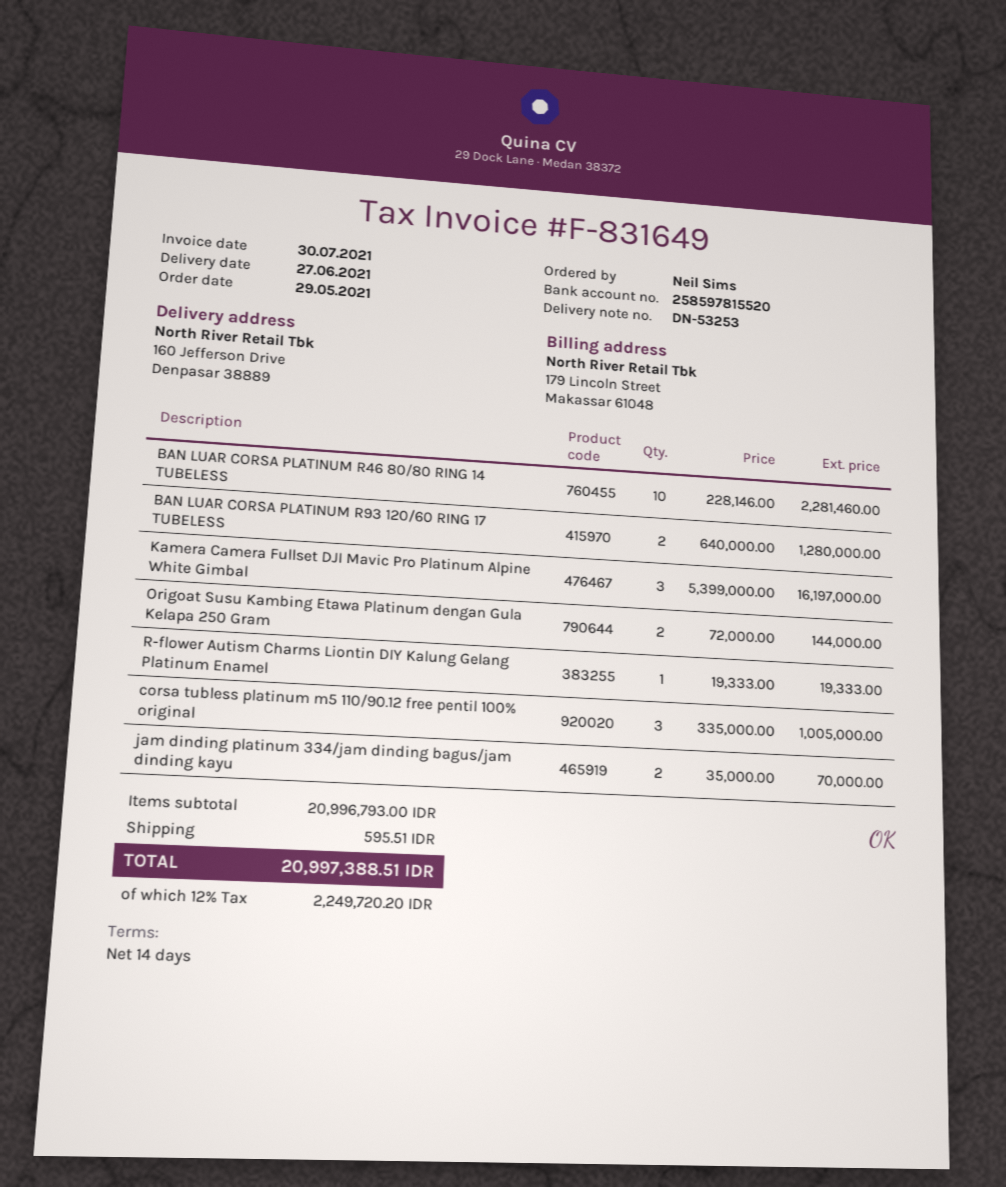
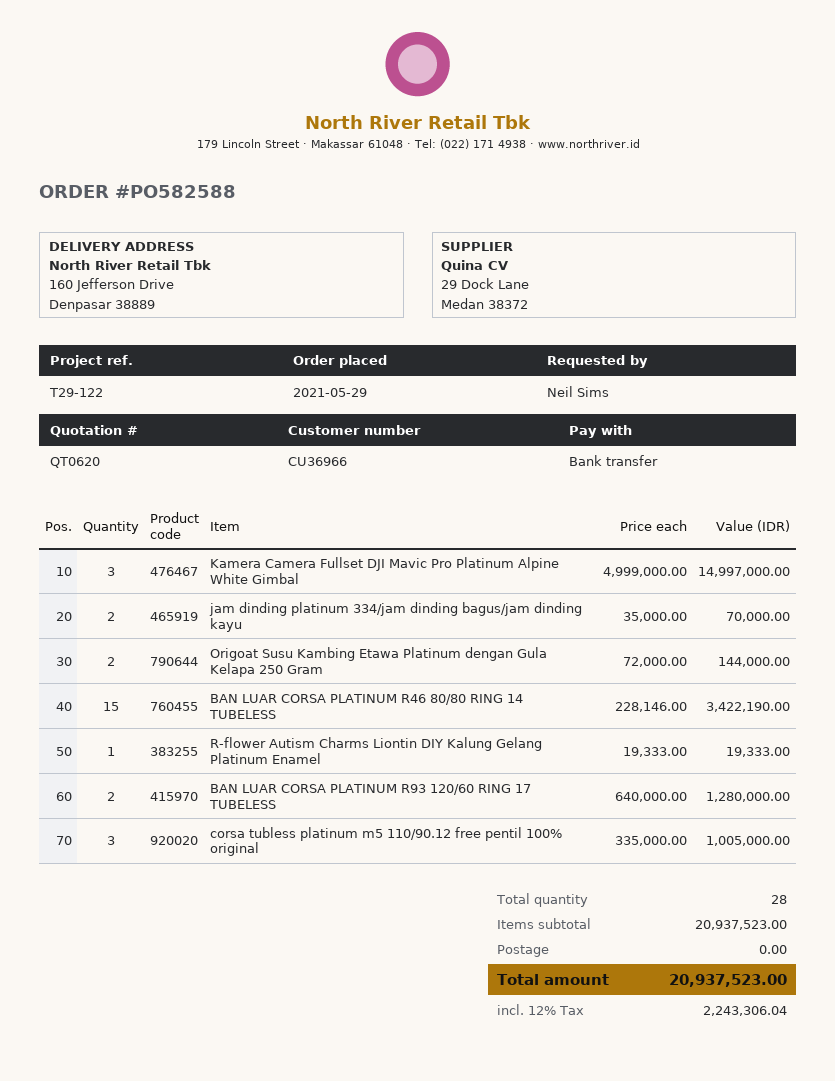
BAN LUAR CORSA PLATINUM R46 80/80 RING 14 TUBELESS: 10 x 228146.00 = 2281460.00 -> 15 x 228146.00 = 3422190.00
Kamera Camera Fullset DJI Mavic Pro Platinum Alpine White Gimbal: 3 x 5399000.00 = 16197000.00 -> 3 x 4999000.00 = 14997000.00
subtotal: 20996793.00 -> 20937523.00
shipping: 595.51 -> 0.00
tax: 12% = 2249720.20 -> 12% = 2243306.04
total: 20997388.51 -> 20937523.00

